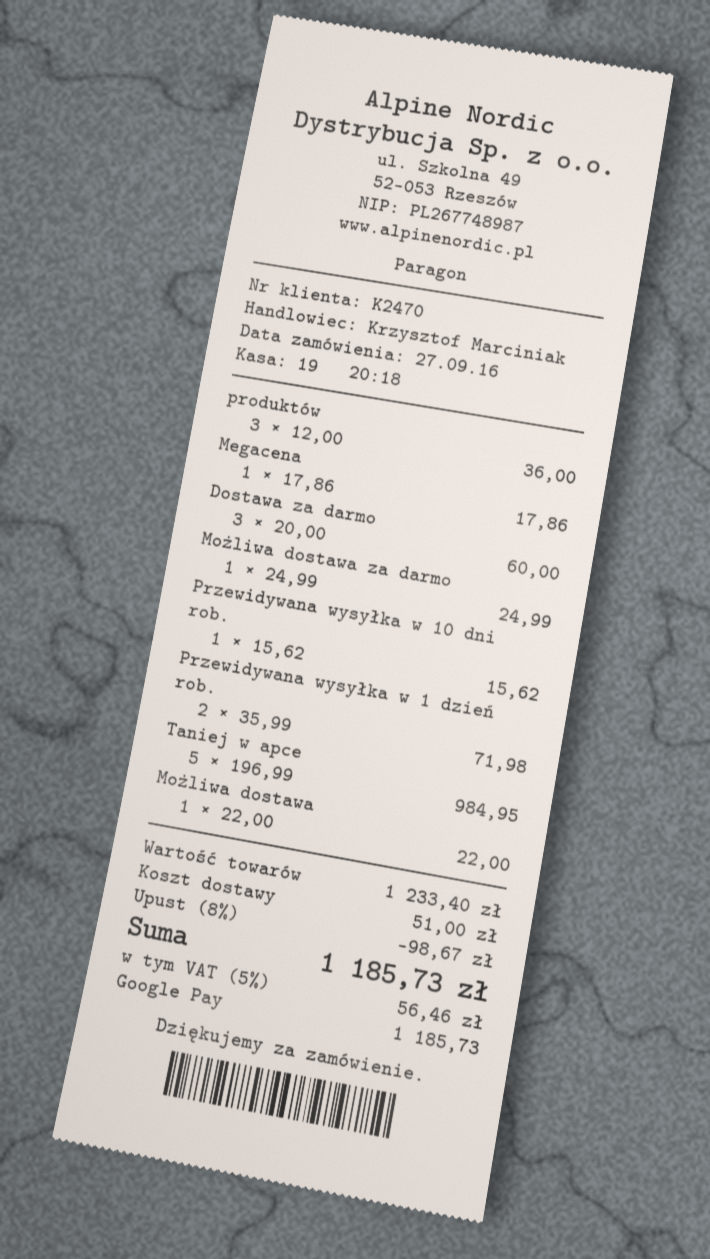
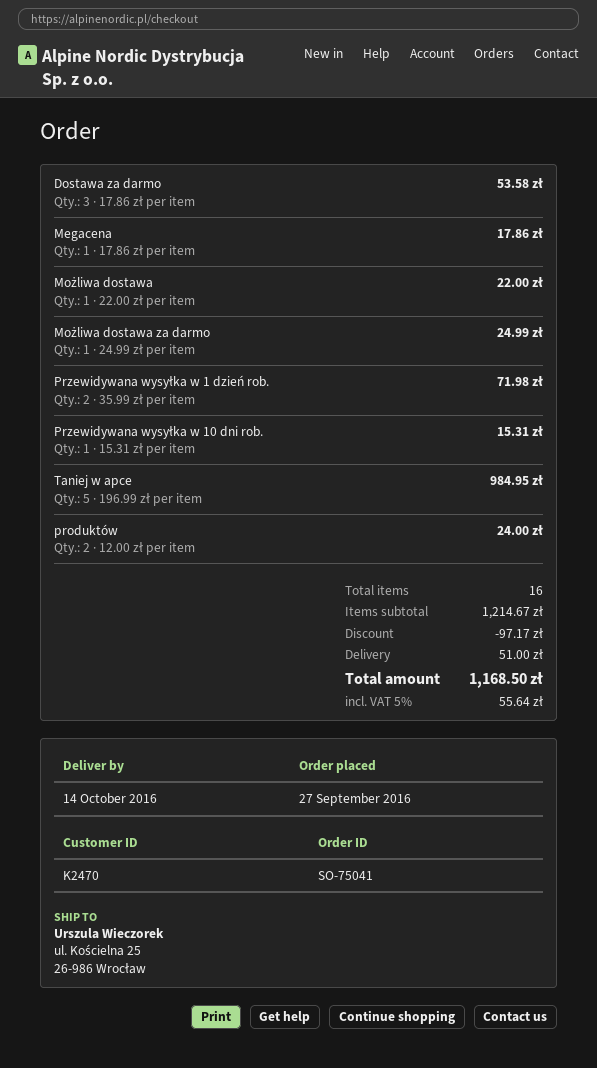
produktów: 3 x 12.00 = 36.00 -> 2 x 12.00 = 24.00
Dostawa za darmo: 3 x 20.00 = 60.00 -> 3 x 17.86 = 53.58
Przewidywana wysyłka w 10 dni rob.: 1 x 15.62 = 15.62 -> 1 x 15.31 = 15.31
subtotal: 1233.40 -> 1214.67
discount: 98.67 -> 97.17
tax: 5% = 56.46 -> 5% = 55.64
total: 1185.73 -> 1168.50

